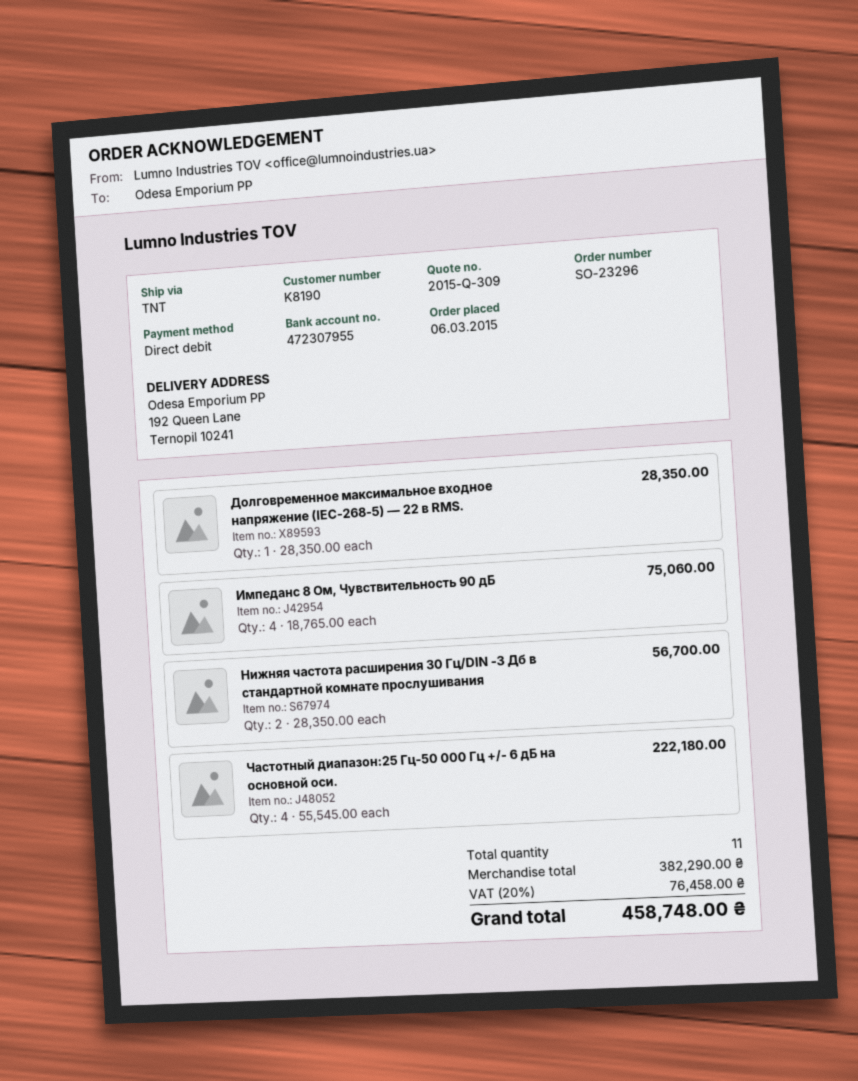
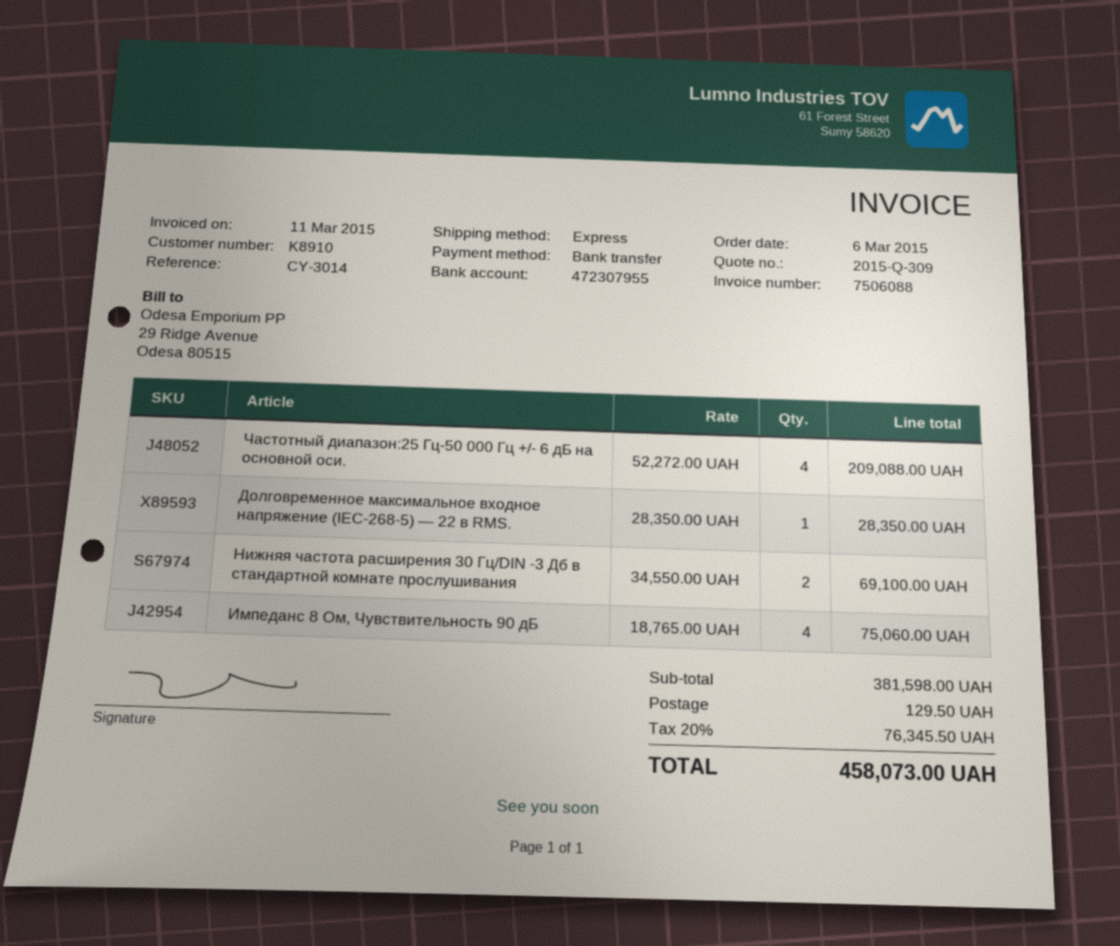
customer number: K8190 -> K8910
payment method: direct debit -> bank transfer
shipping method: TNT -> express
Нижняя частота расширения 30 Гц/DIN -3 Дб в стандартной комнате прослушивания: 2 x 28350.00 = 56700.00 -> 2 x 34550.00 = 69100.00
Частотный диапазон:25 Гц-50 000 Гц +/- 6 дБ на основной оси.: 4 x 55545.00 = 222180.00 -> 4 x 52272.00 = 209088.00
subtotal: 382290.00 -> 381598.00
shipping: none -> 129.50
tax: 20% = 76458.00 -> 20% = 76345.50
total: 458748.00 -> 458073.00

